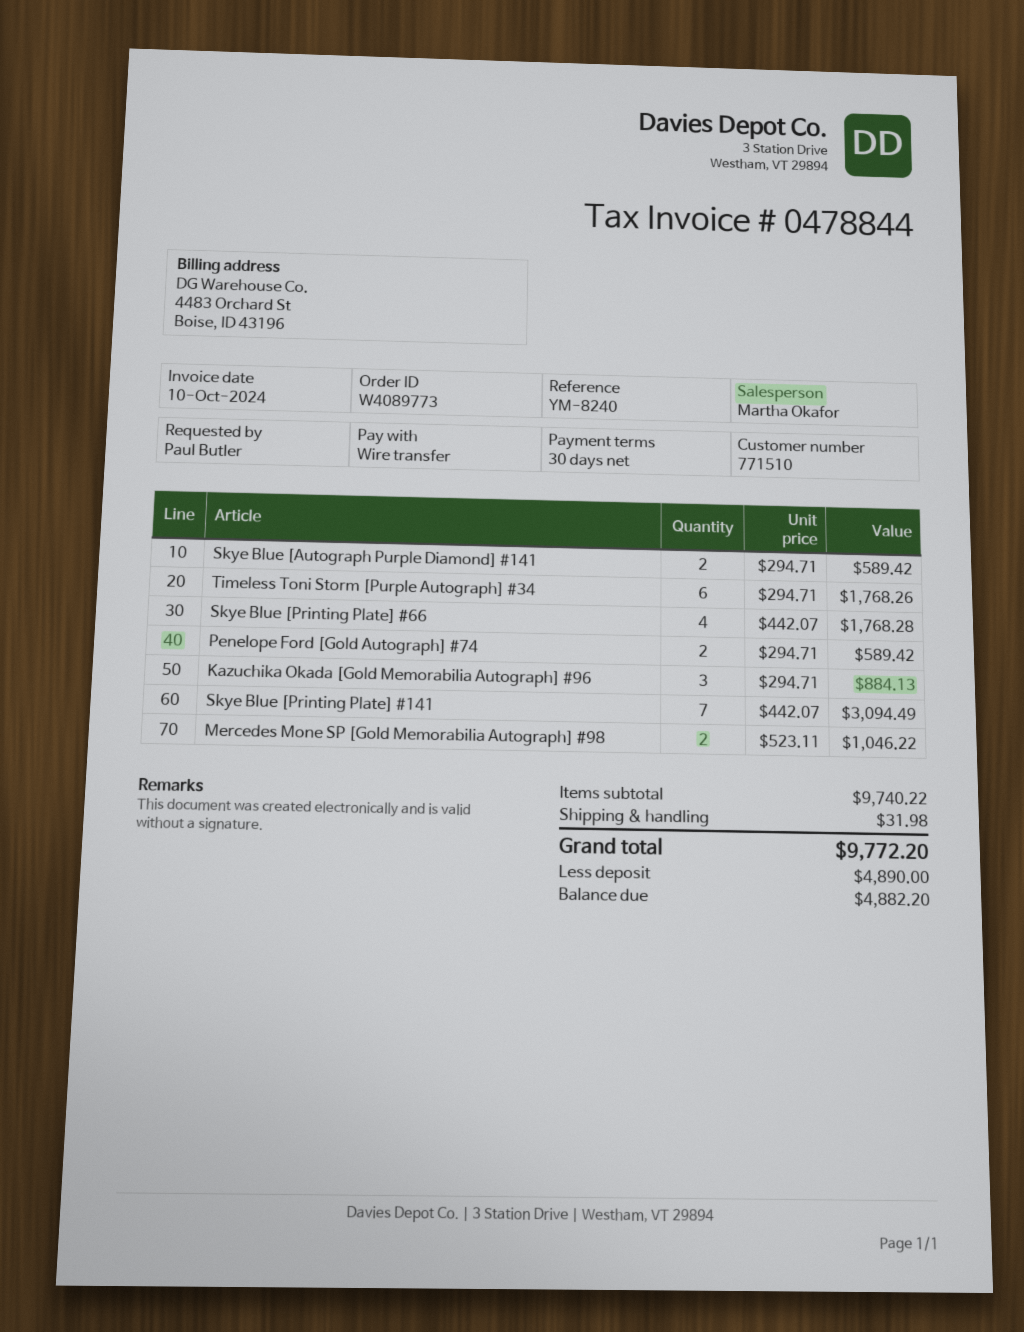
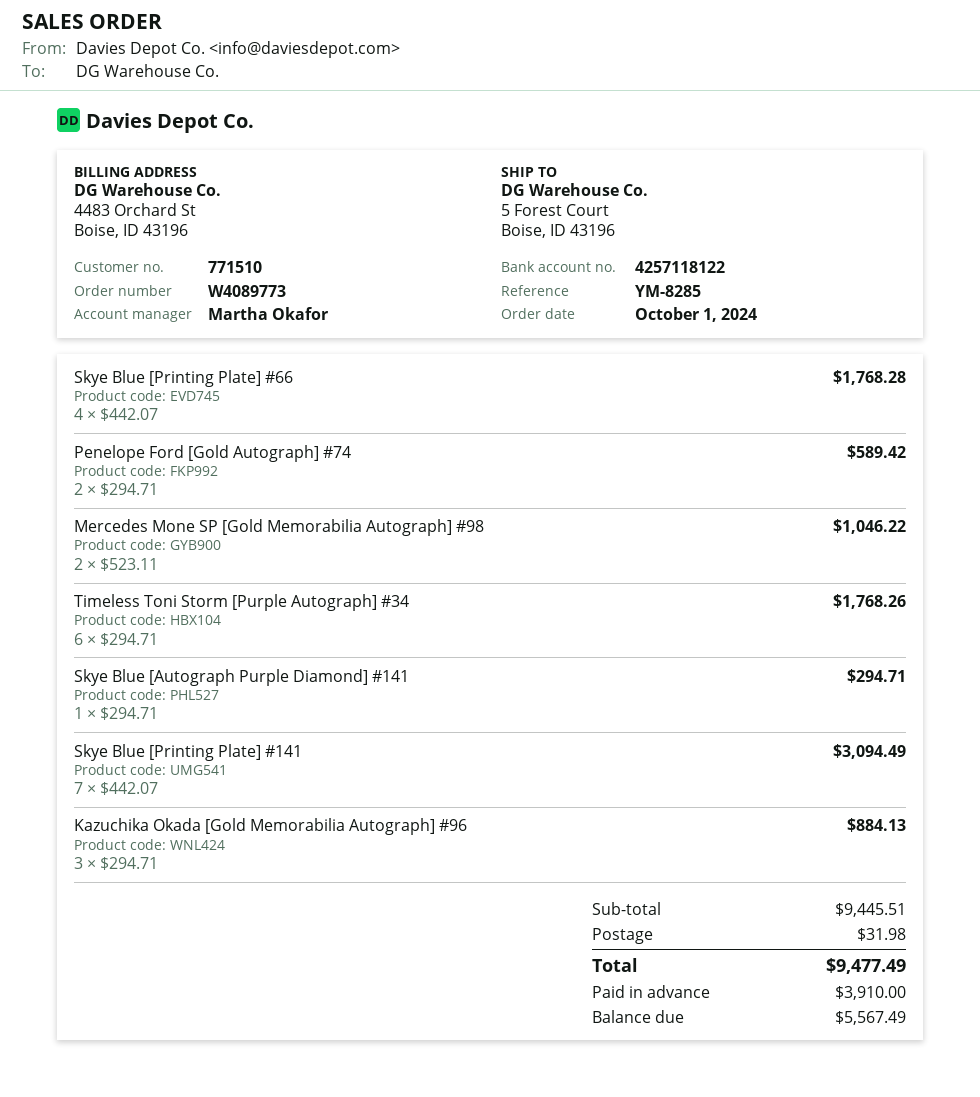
reference: YM-8240 -> YM-8285
Skye Blue [Autograph Purple Diamond] #141: 2 x 294.71 = 589.42 -> 1 x 294.71 = 294.71
subtotal: 9740.22 -> 9445.51
total: 9772.20 -> 9477.49
deposit: 4890.00 -> 3910.00
balance: 4882.20 -> 5567.49

